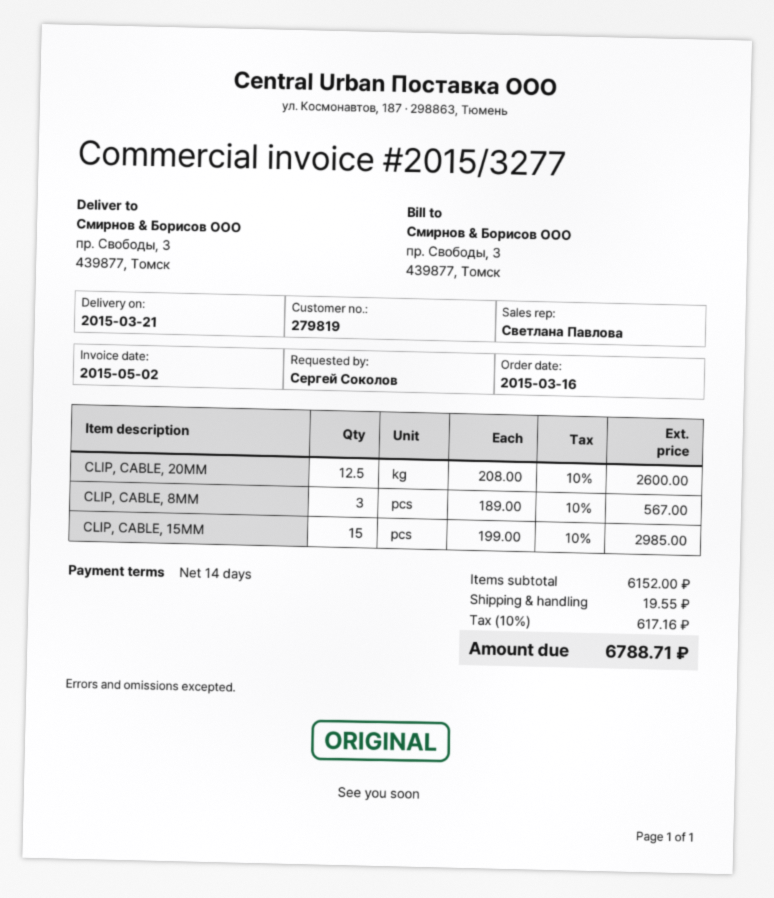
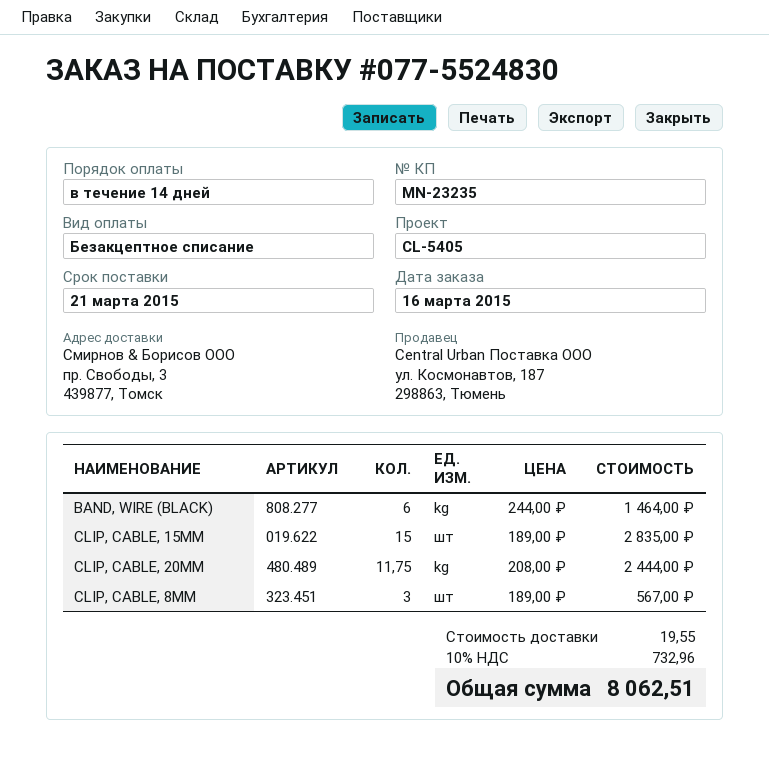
CLIP, CABLE, 20MM: 12.5 x 208.00 = 2600.00 -> 11.75 x 208.00 = 2444.00
CLIP, CABLE, 15MM: 15 x 199.00 = 2985.00 -> 15 x 189.00 = 2835.00
BAND, WIRE (BLACK): none -> 6 x 244.00 = 1464.00
tax: 10% = 617.16 -> 10% = 732.96
total: 6788.71 -> 8062.51

